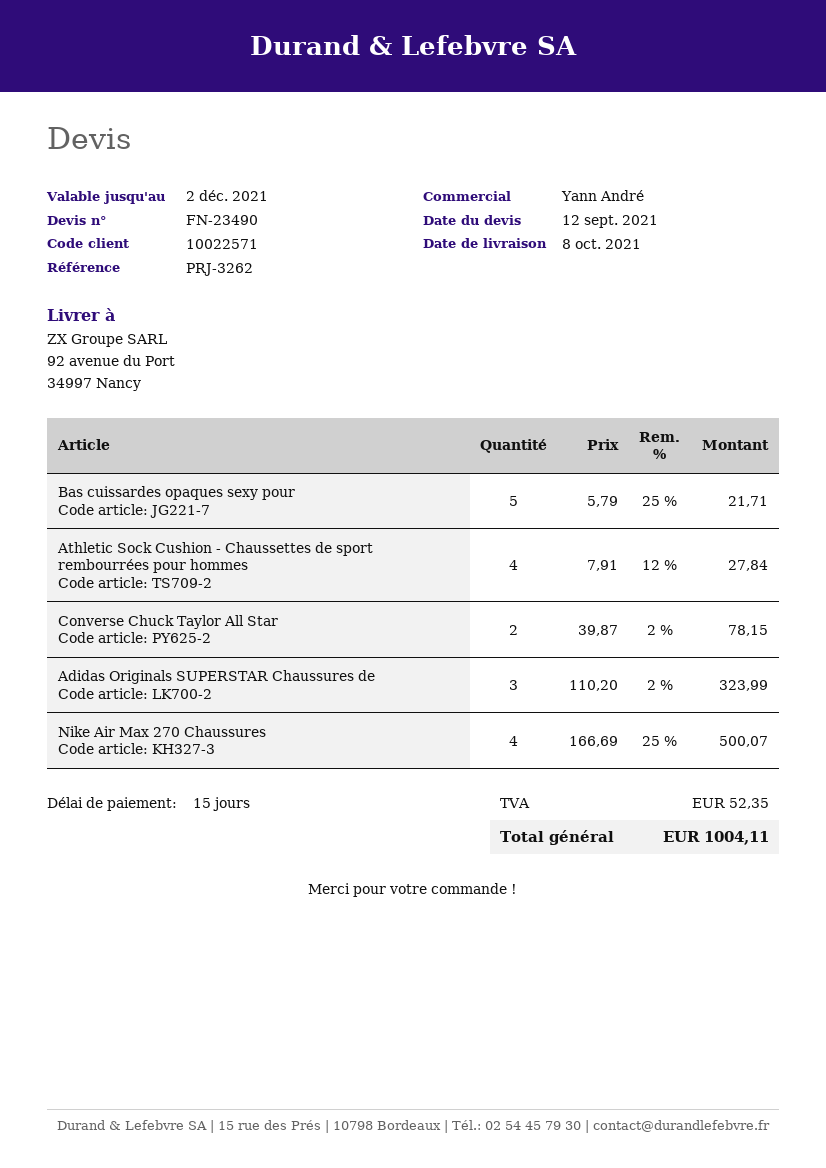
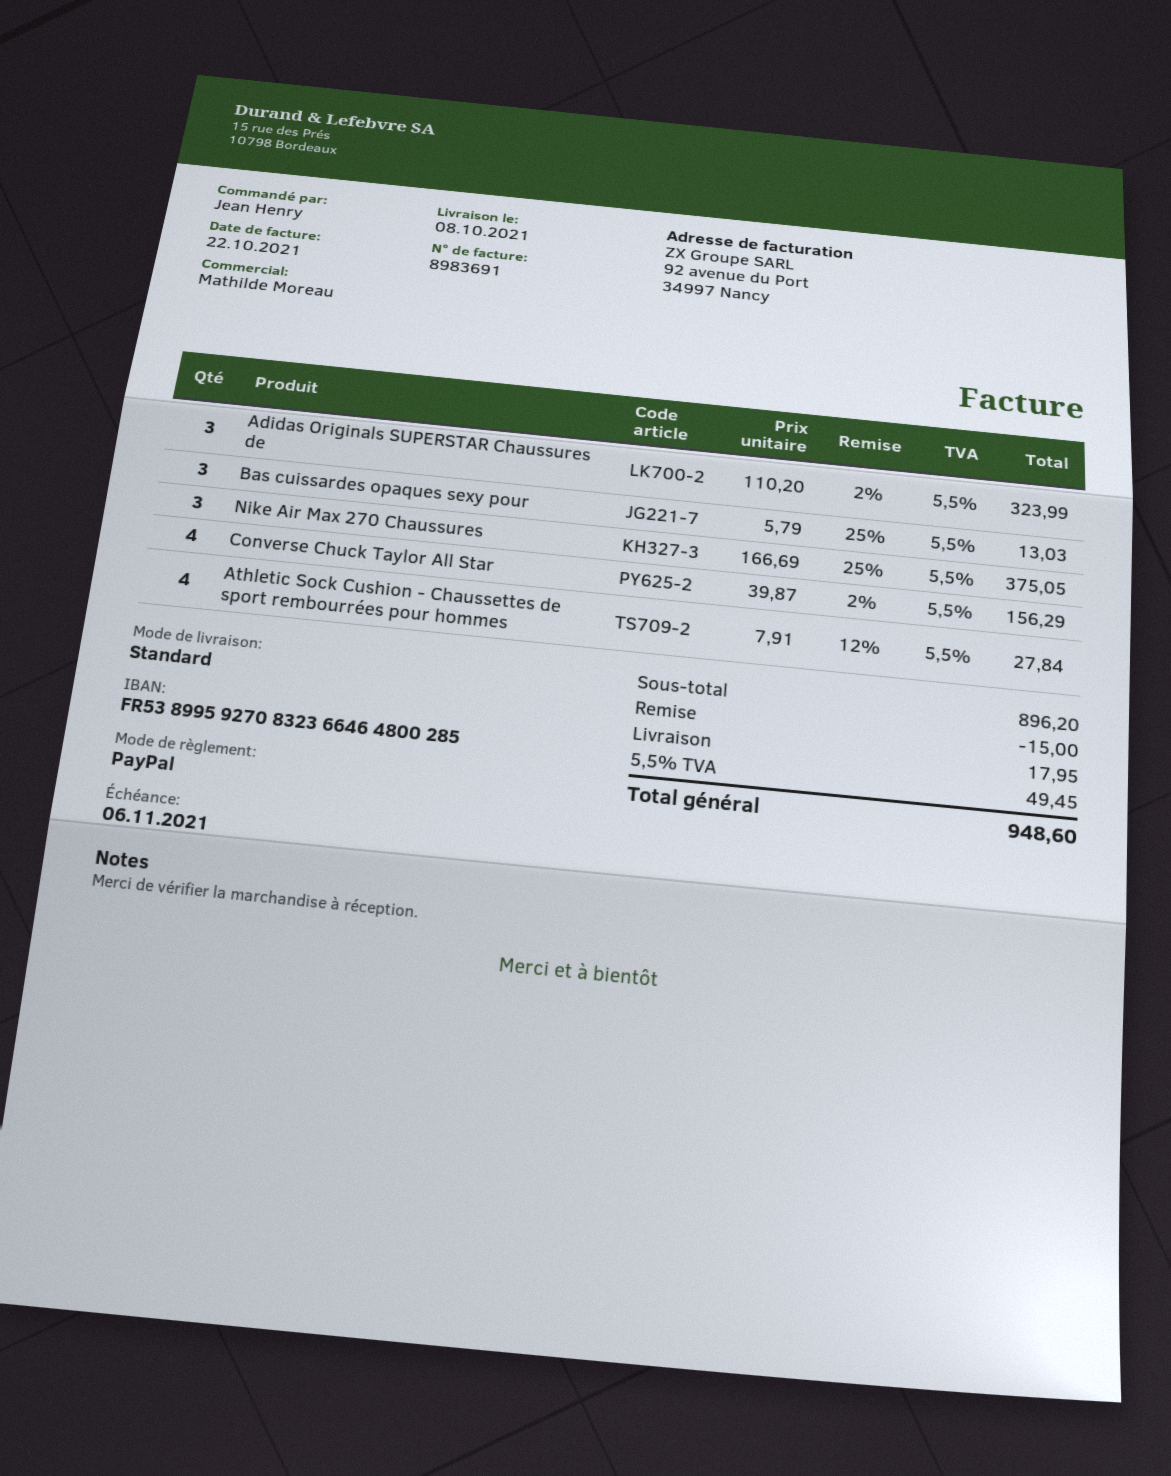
sales rep: Yann André -> Mathilde Moreau
Bas cuissardes opaques sexy pour: 5 x 5.79 - 25% = 21.71 -> 3 x 5.79 - 25% = 13.03
Converse Chuck Taylor All Star: 2 x 39.87 - 2% = 78.15 -> 4 x 39.87 - 2% = 156.29
Nike Air Max 270 Chaussures: 4 x 166.69 - 25% = 500.07 -> 3 x 166.69 - 25% = 375.05
discount: none -> 15.00
shipping: none -> 17.95
tax: 52.35 -> 49.45
total: 1004.11 -> 948.60

